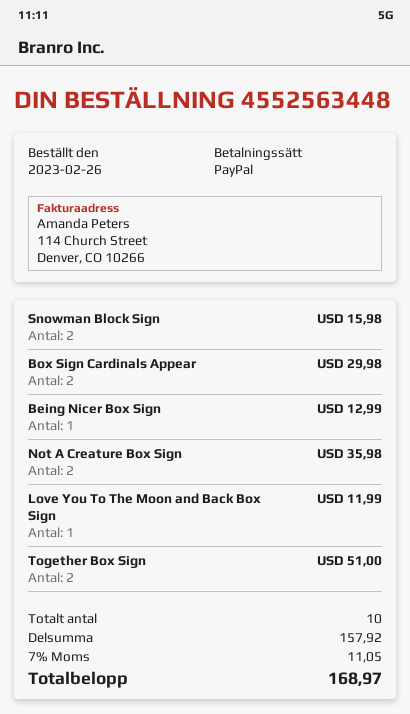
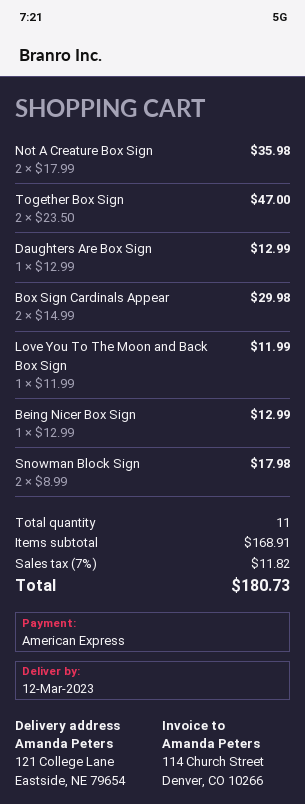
payment method: PayPal -> American Express
Snowman Block Sign: 2 for 15.98 -> 2 for 17.98
Together Box Sign: 2 for 51.00 -> 2 for 47.00
Daughters Are Box Sign: none -> 1 for 12.99
total quantity: 10 -> 11
subtotal: 157.92 -> 168.91
tax: 7% = 11.05 -> 7% = 11.82
total: 168.97 -> 180.73

